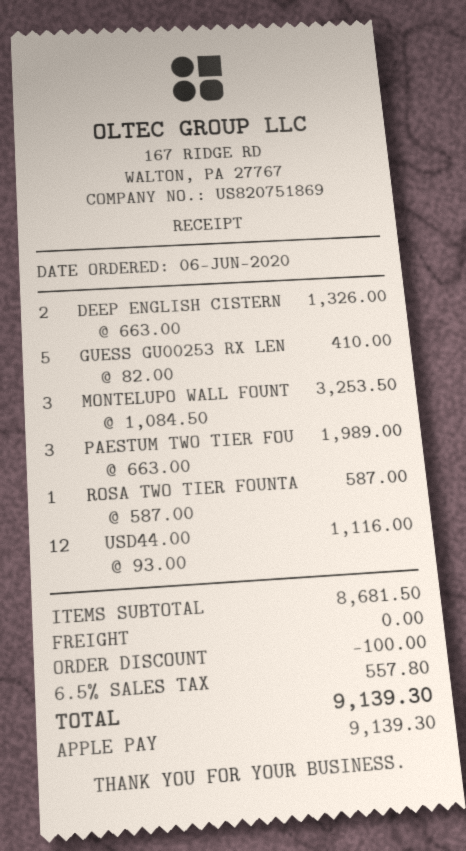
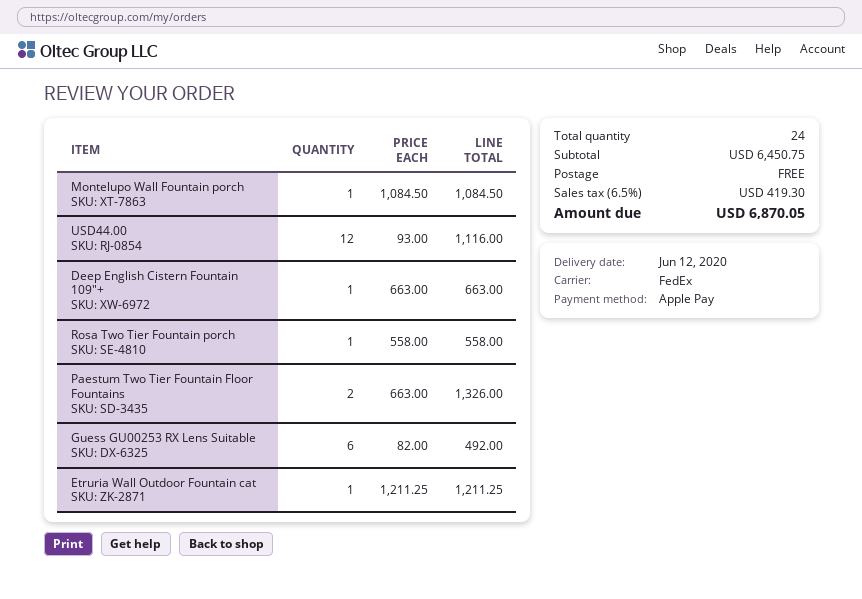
DEEP ENGLISH CISTERN: 2 x 663.00 = 1326.00 -> 1 x 663.00 = 663.00
GUESS GU00253 RX LEN: 5 x 82.00 = 410.00 -> 6 x 82.00 = 492.00
MONTELUPO WALL FOUNT: 3 x 1084.50 = 3253.50 -> 1 x 1084.50 = 1084.50
PAESTUM TWO TIER FOU: 3 x 663.00 = 1989.00 -> 2 x 663.00 = 1326.00
ROSA TWO TIER FOUNTA: 1 x 587.00 = 587.00 -> 1 x 558.00 = 558.00
Etruria Wall Outdoor Fountain cat: none -> 1 x 1211.25 = 1211.25
subtotal: 8681.50 -> 6450.75
discount: 100.00 -> none
tax: 6.5% = 557.80 -> 6.5% = 419.30
total: 9139.30 -> 6870.05

